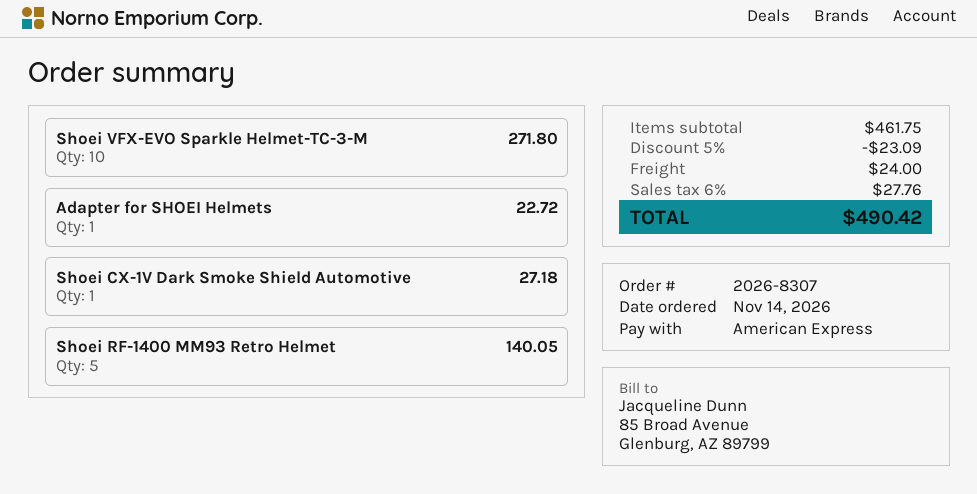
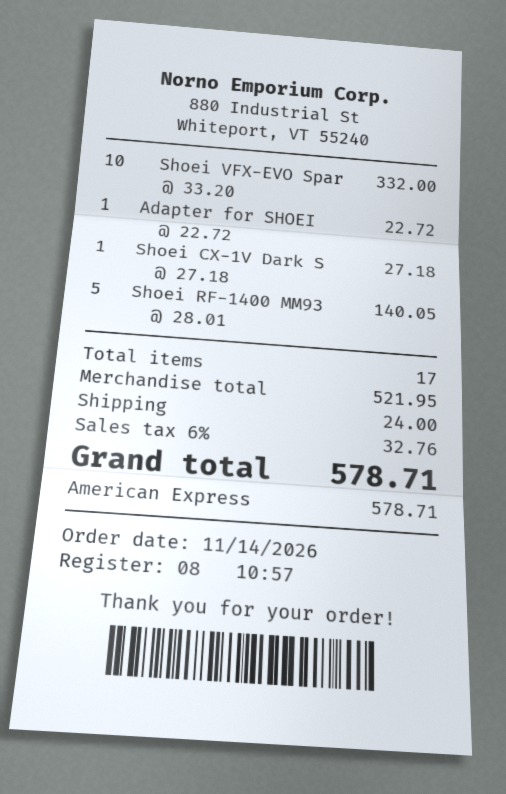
Shoei VFX-EVO Sparkle Helmet-TC-3-M: 10 for 271.80 -> 10 for 332.00
subtotal: 461.75 -> 521.95
discount: 5% = 23.09 -> none
tax: 6% = 27.76 -> 6% = 32.76
total: 490.42 -> 578.71

